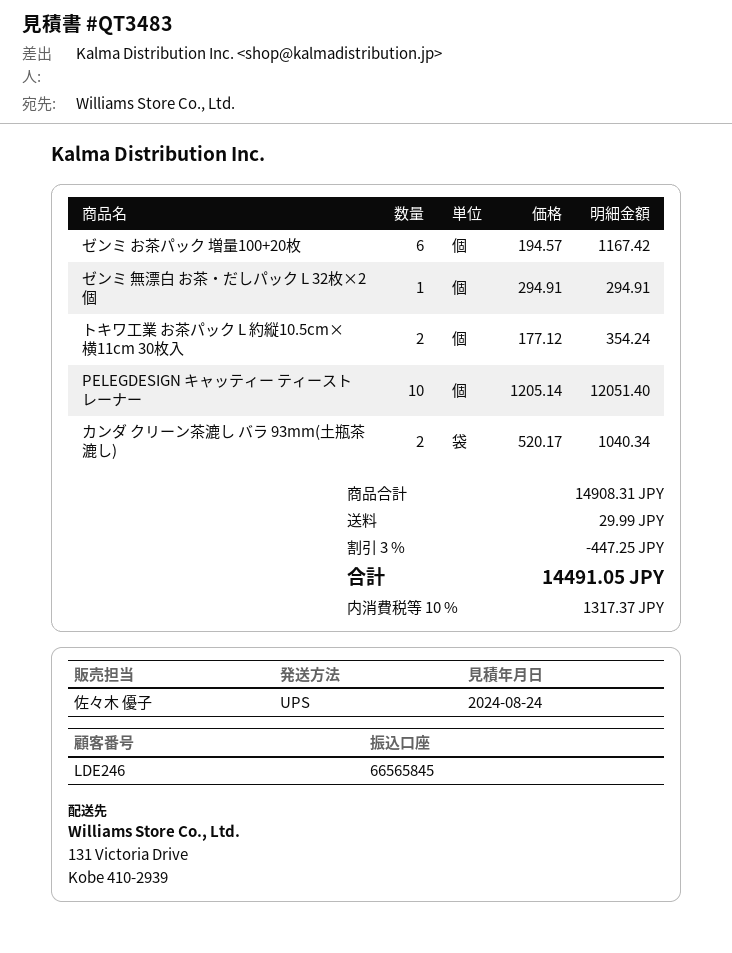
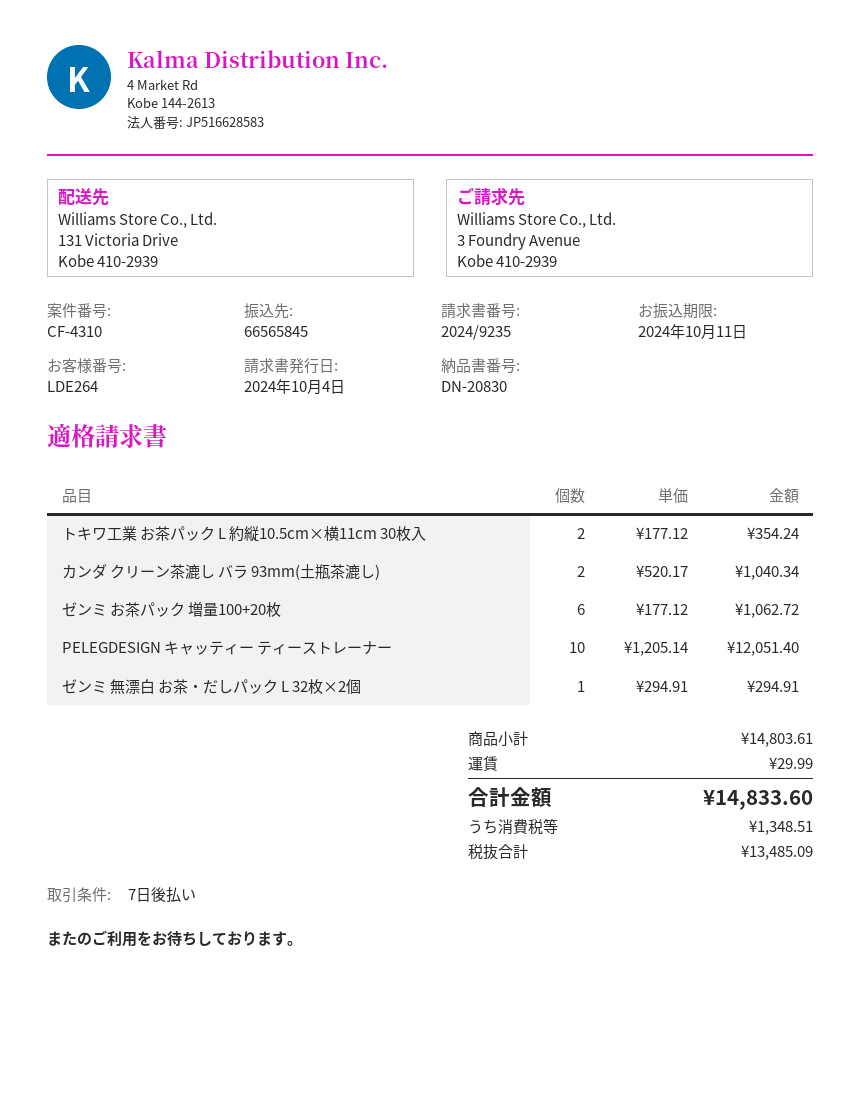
customer number: LDE246 -> LDE264
ゼンミ お茶パック 増量100+20枚: 6 x 194.57 = 1167.42 -> 6 x 177.12 = 1062.72
subtotal: 14908.31 -> 14803.61
discount: 3% = 447.25 -> none
tax: 1317.37 -> 1348.51
total: 14491.05 -> 14833.60

